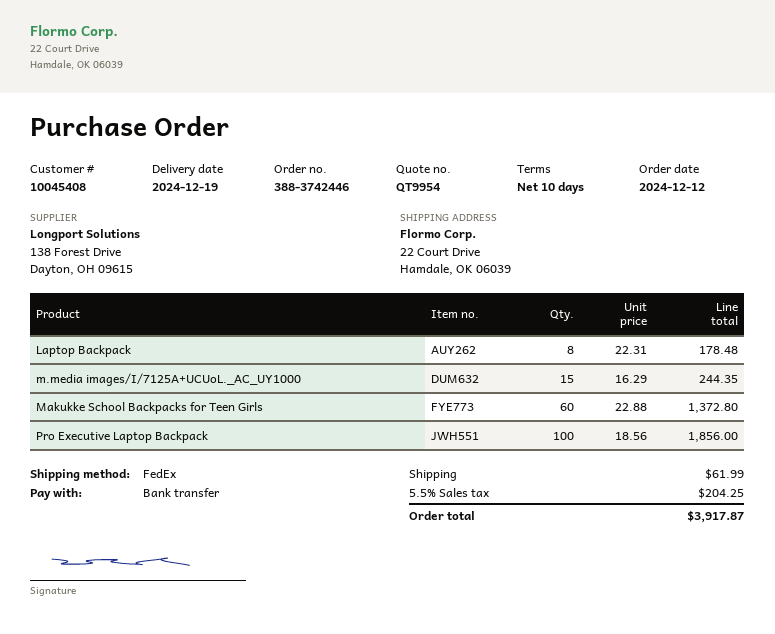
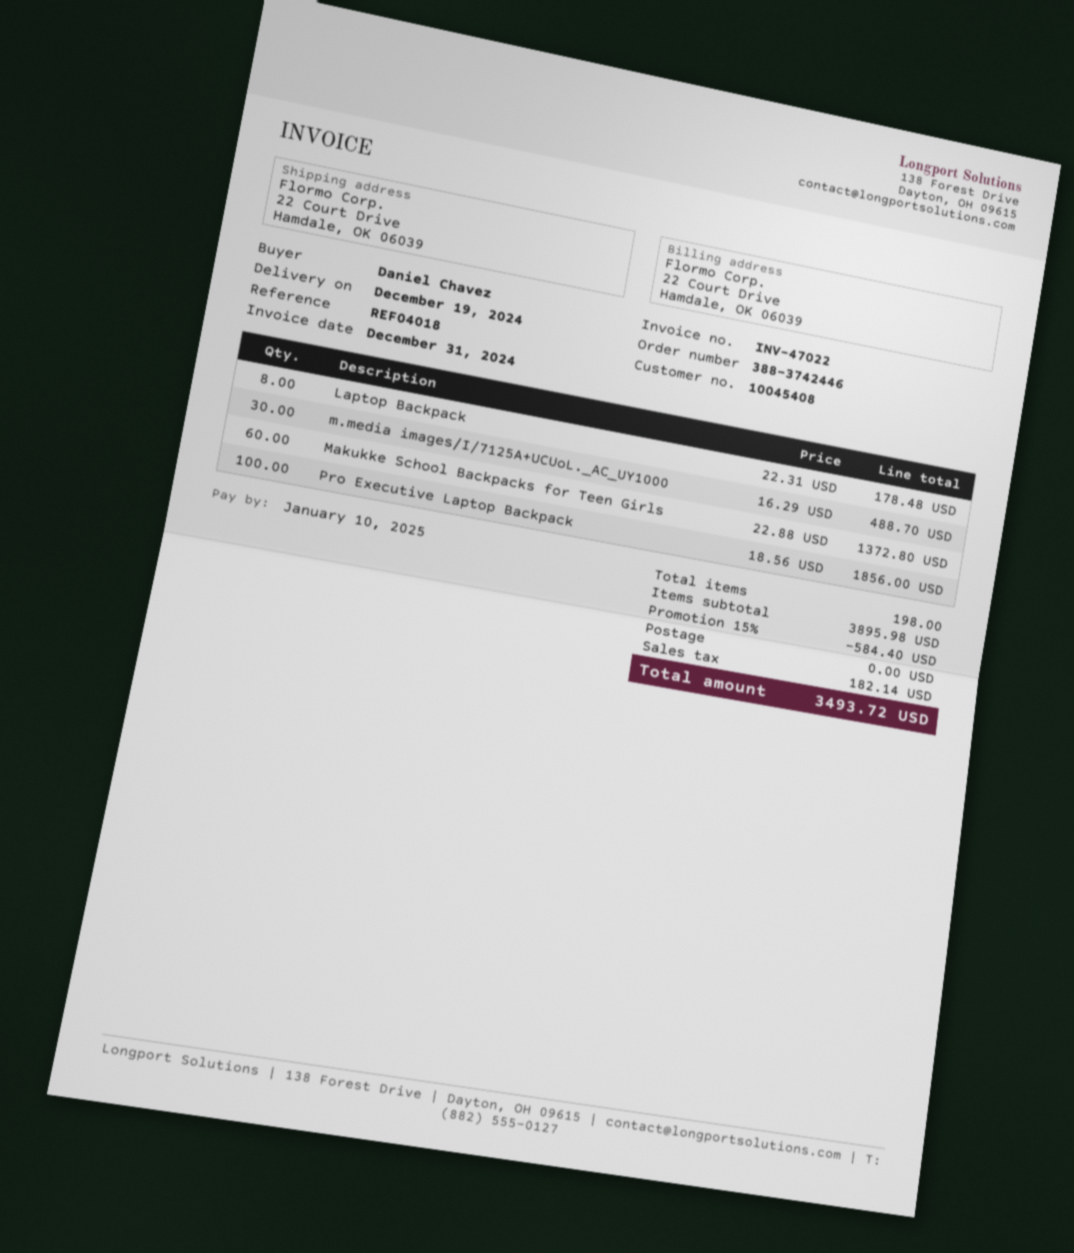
m.media images/I/7125A+UCUoL._AC_UY1000: 15 x 16.29 = 244.35 -> 30 x 16.29 = 488.70
discount: none -> 15% = 584.40
shipping: 61.99 -> 0.00
tax: 204.25 -> 182.14
total: 3917.87 -> 3493.72

